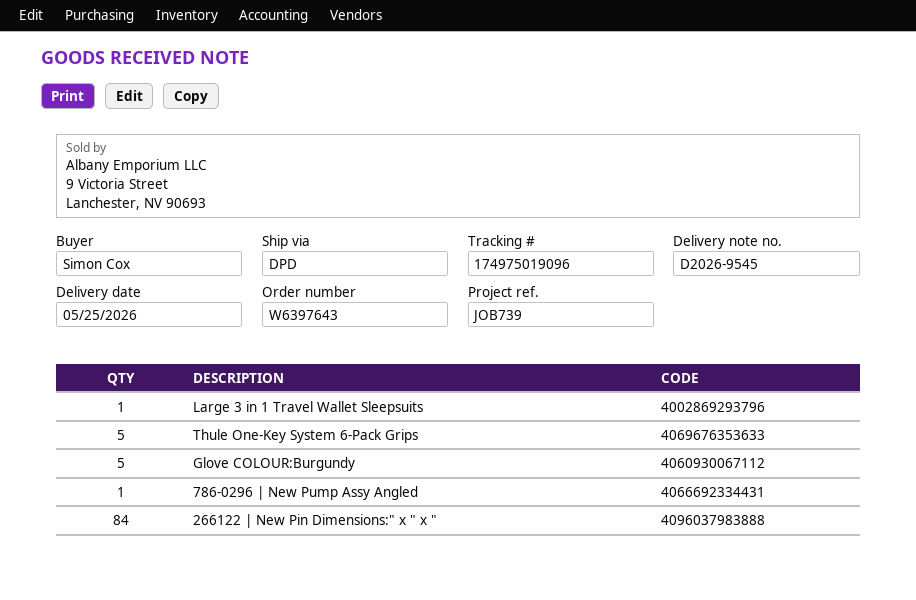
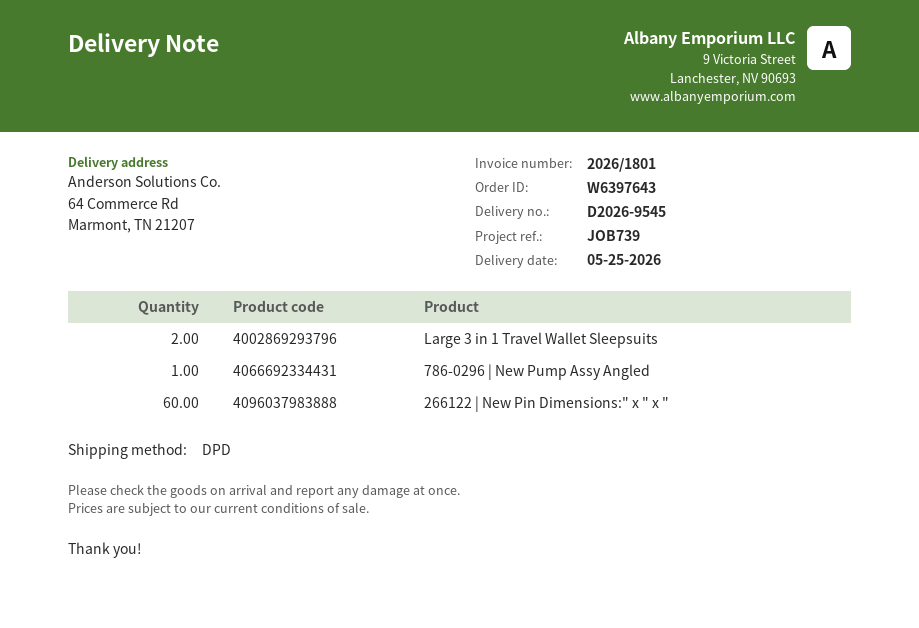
Large 3 in 1 Travel Wallet Sleepsuits: 1 -> 2
Thule One-Key System 6-Pack Grips: 5 -> none
Glove COLOUR:Burgundy: 5 -> none
266122 | New Pin Dimensions:" x " x ": 84 -> 60

